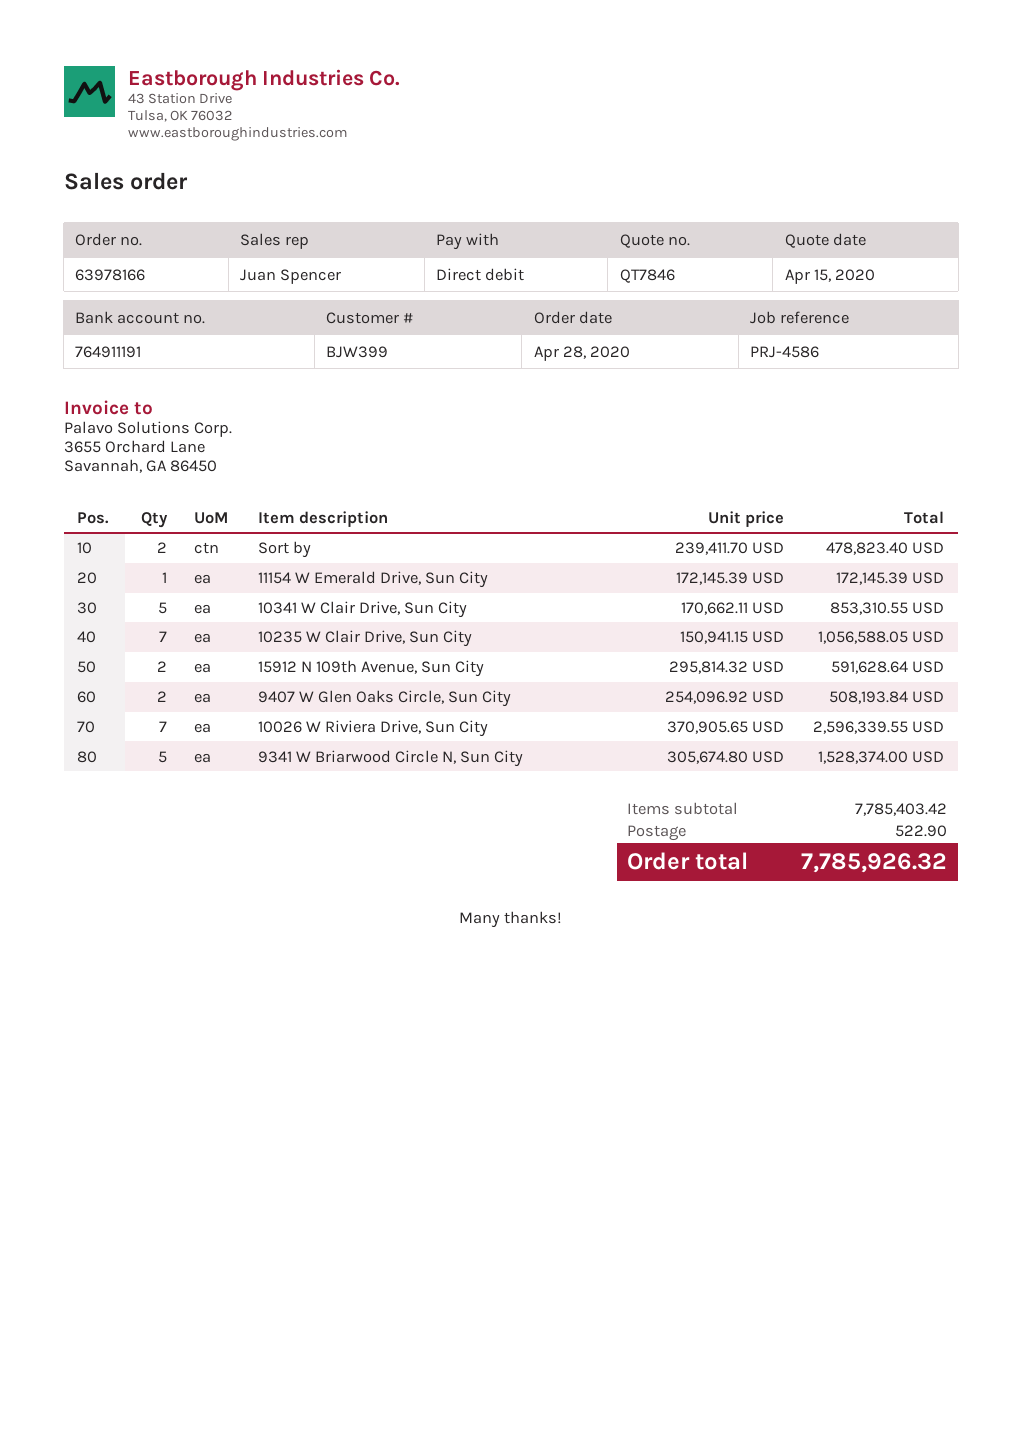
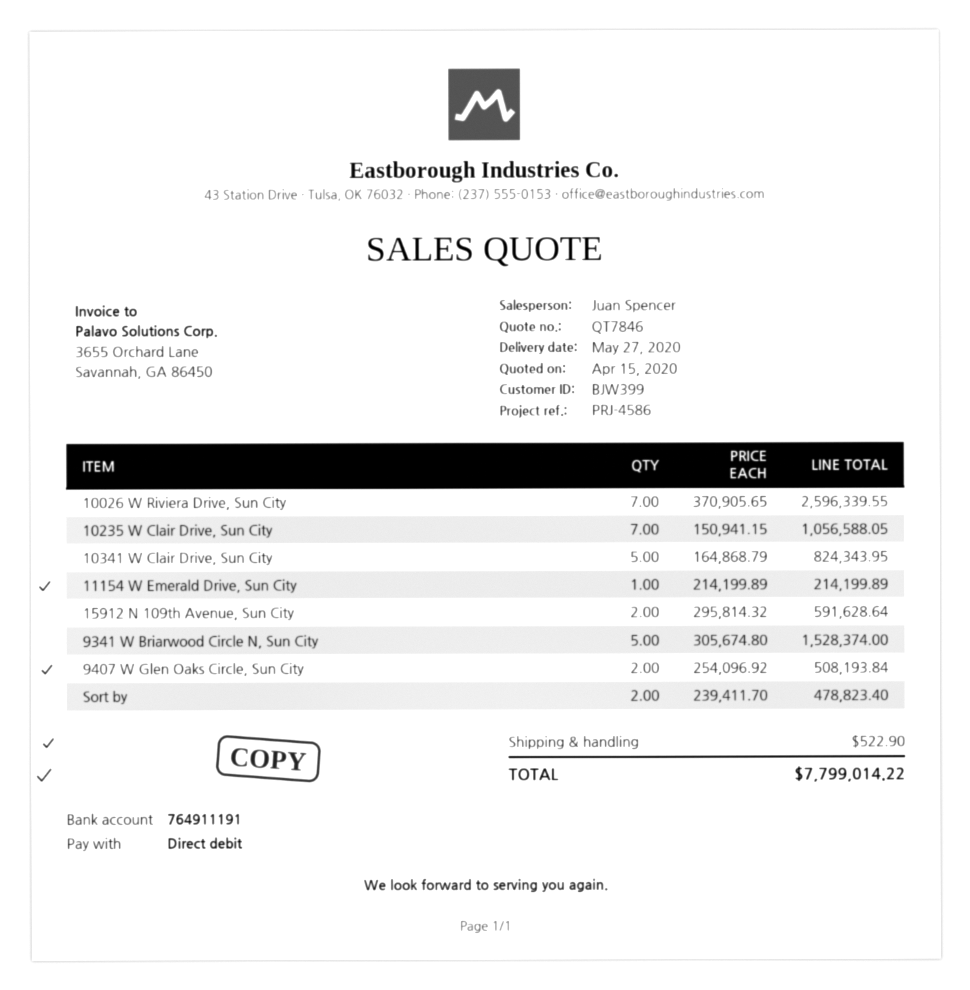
11154 W Emerald Drive, Sun City: 1 x 172145.39 = 172145.39 -> 1 x 214199.89 = 214199.89
10341 W Clair Drive, Sun City: 5 x 170662.11 = 853310.55 -> 5 x 164868.79 = 824343.95
total: 7785926.32 -> 7799014.22

